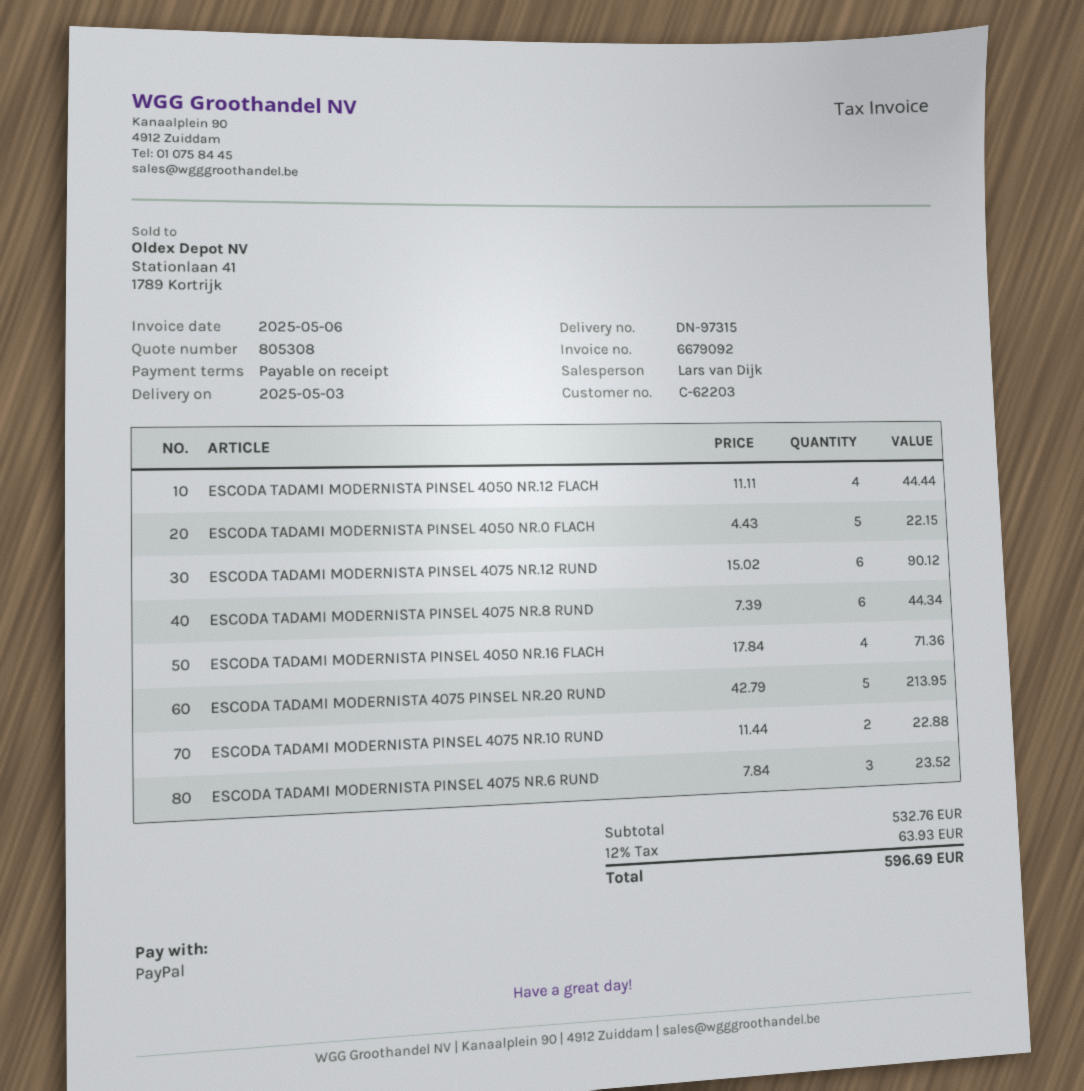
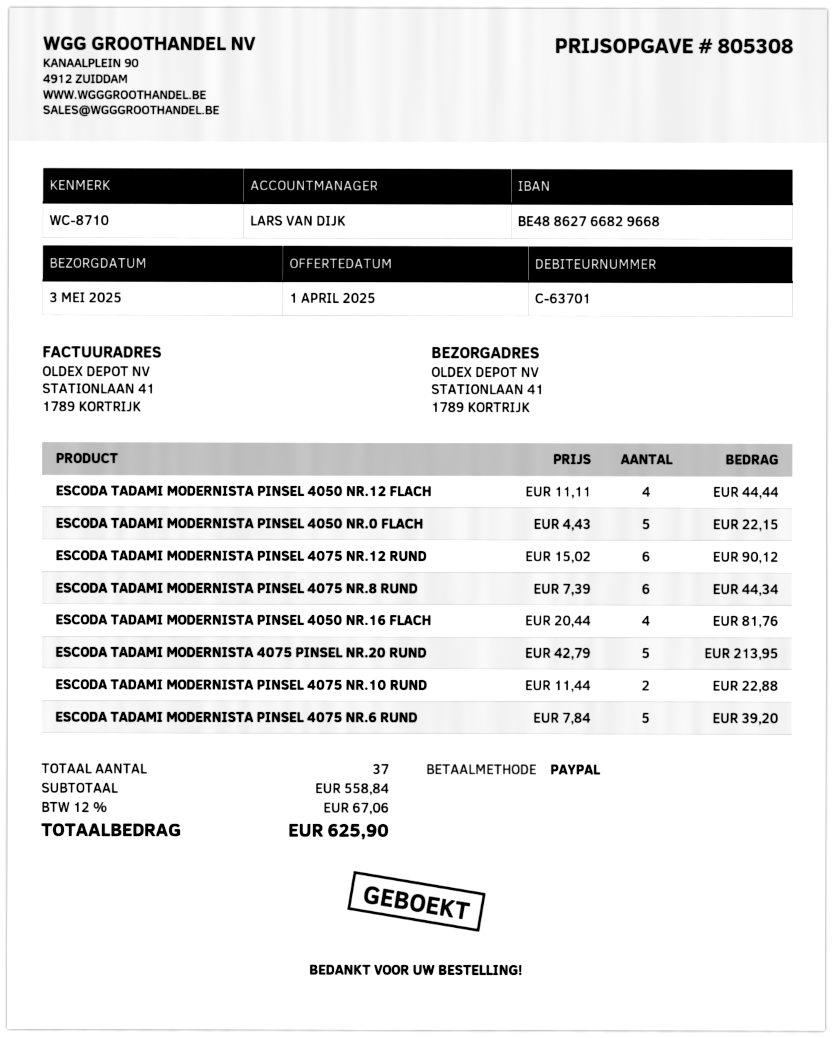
customer number: C-62203 -> C-63701
ESCODA TADAMI MODERNISTA PINSEL 4050 NR.16 FLACH: 4 x 17.84 = 71.36 -> 4 x 20.44 = 81.76
ESCODA TADAMI MODERNISTA PINSEL 4075 NR.6 RUND: 3 x 7.84 = 23.52 -> 5 x 7.84 = 39.20
subtotal: 532.76 -> 558.84
tax: 12% = 63.93 -> 12% = 67.06
total: 596.69 -> 625.90

